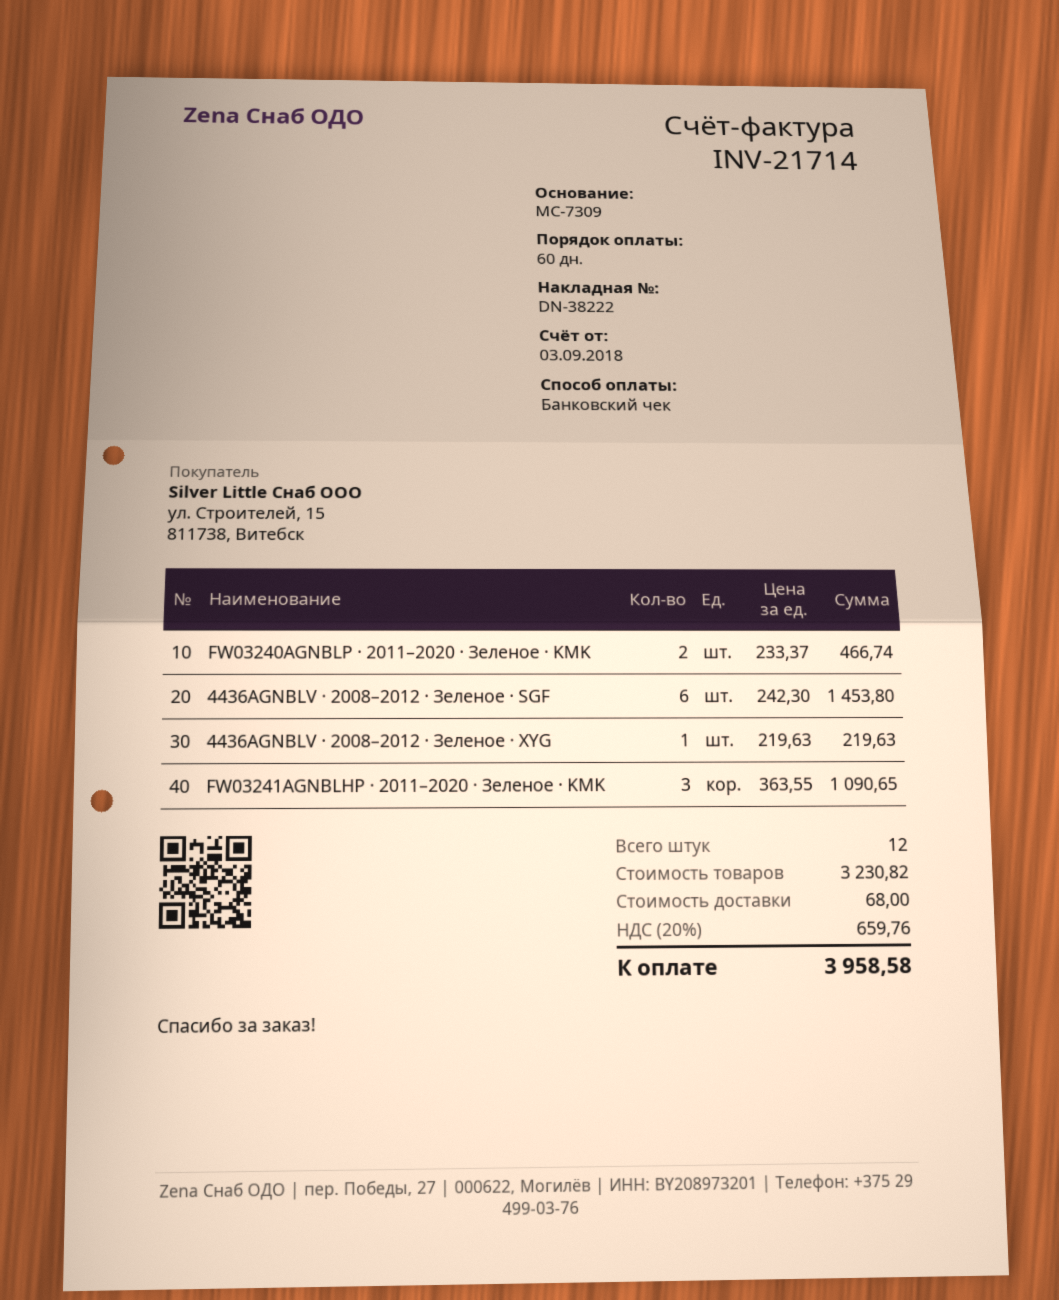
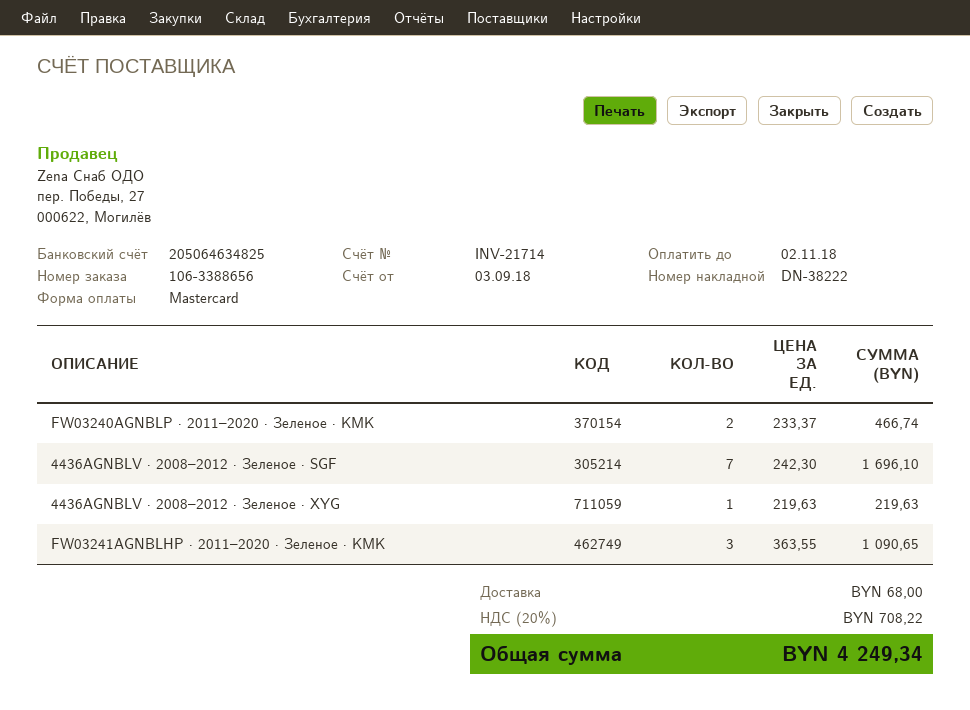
payment method: cheque -> Mastercard
4436AGNBLV · 2008–2012 · Зеленое · SGF: 6 x 242.30 = 1453.80 -> 7 x 242.30 = 1696.10
tax: 20% = 659.76 -> 20% = 708.22
total: 3958.58 -> 4249.34

